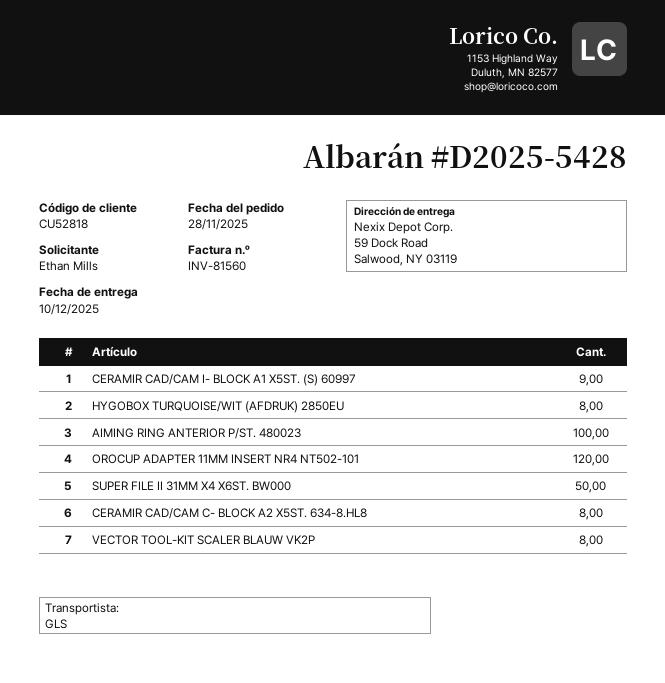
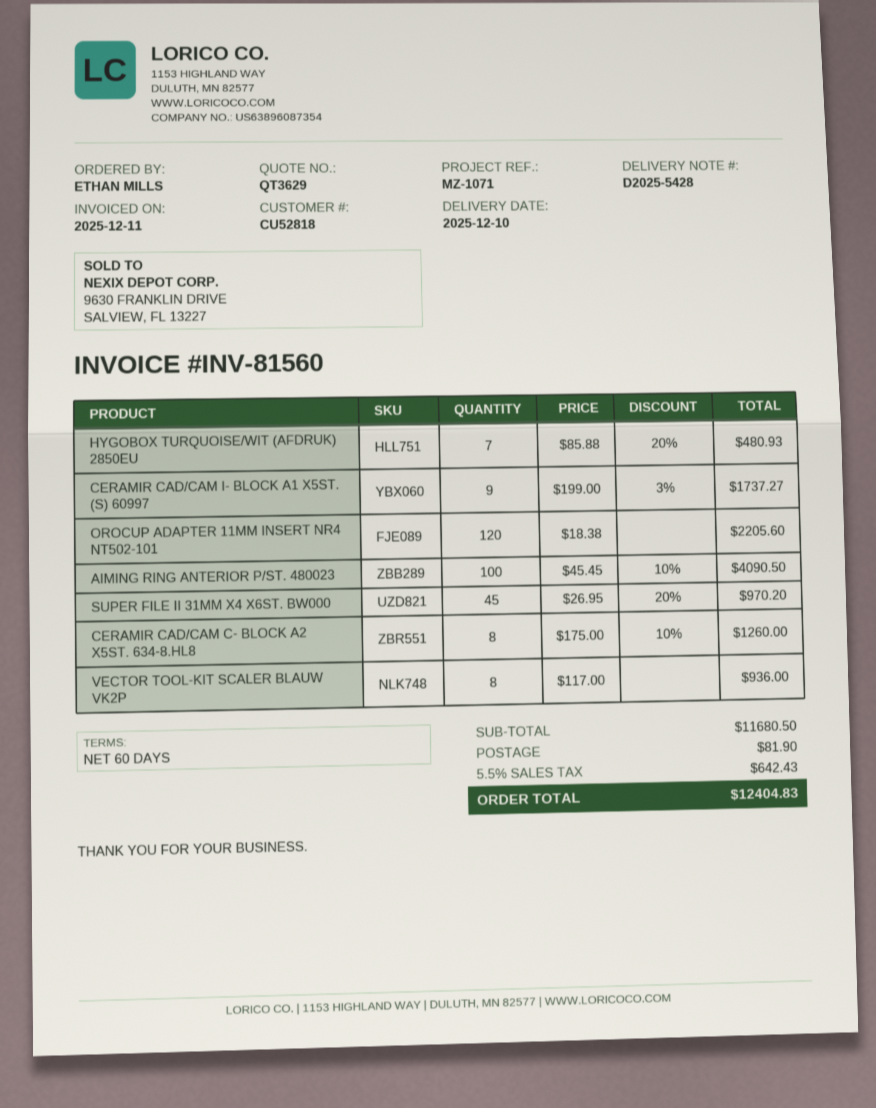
HYGOBOX TURQUOISE/WIT (AFDRUK) 2850EU: 8 -> 7
SUPER FILE II 31MM X4 X6ST. BW000: 50 -> 45

